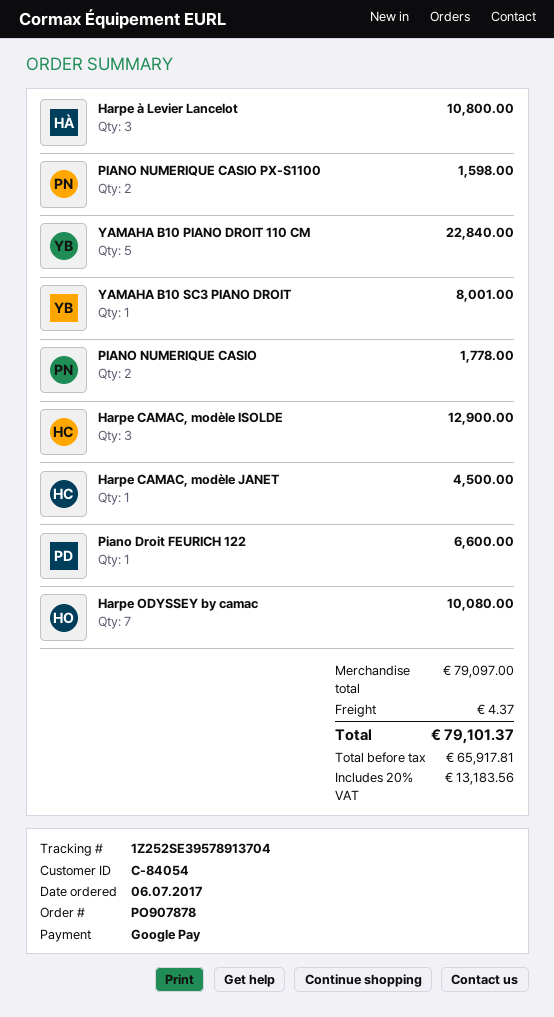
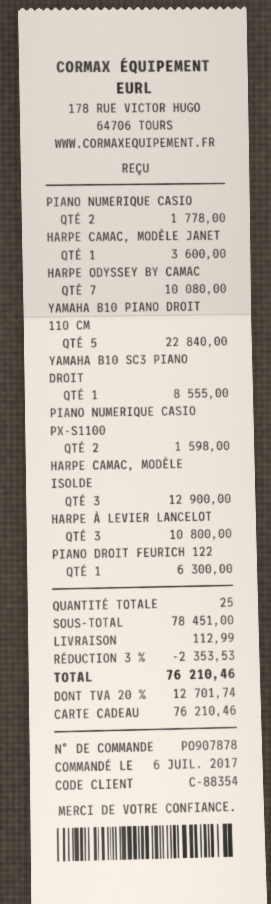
customer number: C-84054 -> C-88354
payment method: Google Pay -> gift card
YAMAHA B10 SC3 PIANO DROIT: 1 for 8001.00 -> 1 for 8555.00
Harpe CAMAC, modèle JANET: 1 for 4500.00 -> 1 for 3600.00
Piano Droit FEURICH 122: 1 for 6600.00 -> 1 for 6300.00
subtotal: 79097.00 -> 78451.00
discount: none -> 3% = 2353.53
shipping: 4.37 -> 112.99
tax: 20% = 13183.56 -> 20% = 12701.74
total: 79101.37 -> 76210.46

